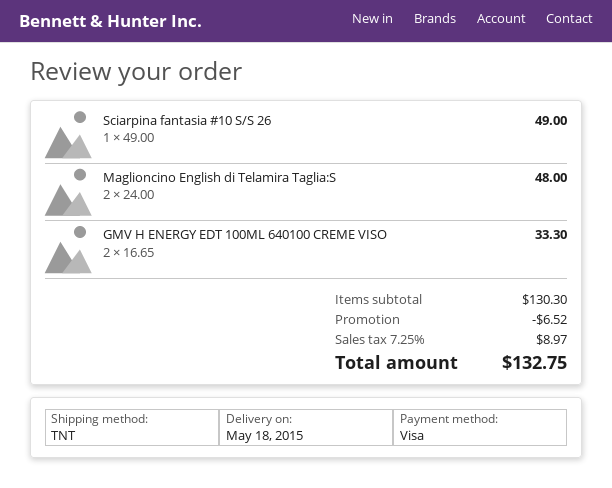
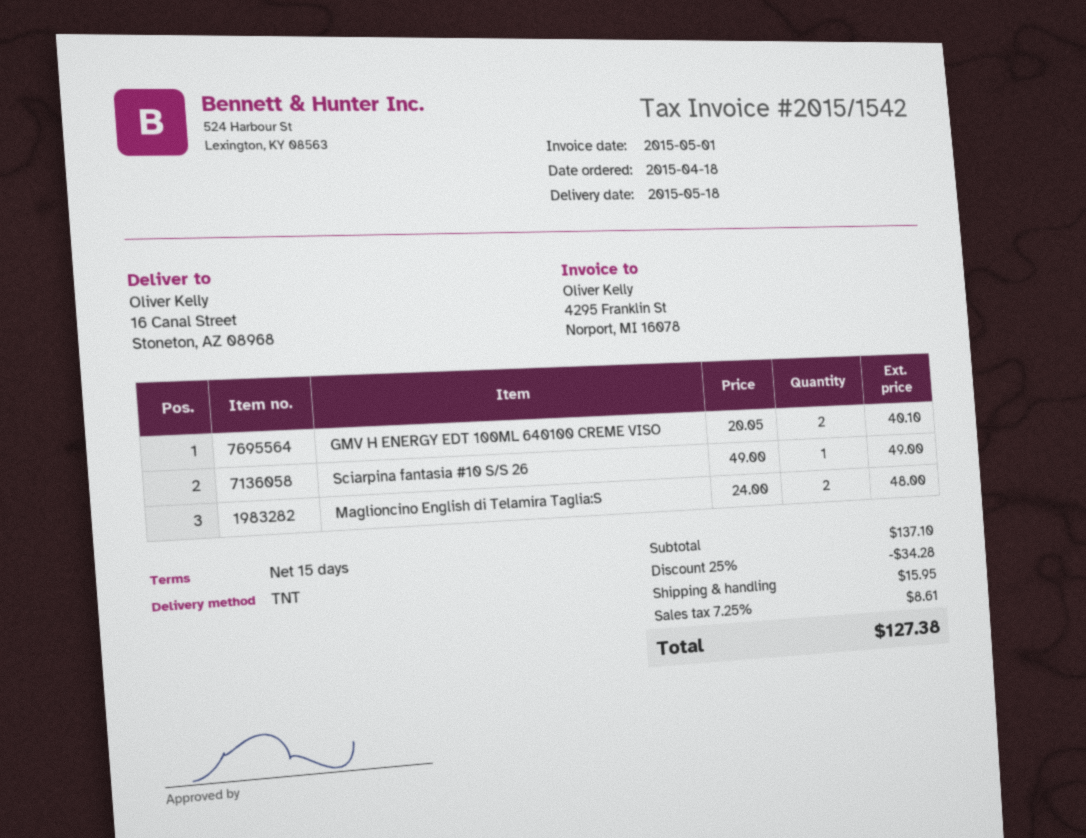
GMV H ENERGY EDT 100ML 640100 CREME VISO: 2 x 16.65 = 33.30 -> 2 x 20.05 = 40.10
subtotal: 130.30 -> 137.10
discount: 6.52 -> 34.28
shipping: none -> 15.95
tax: 7.25% = 8.97 -> 7.25% = 8.61
total: 132.75 -> 127.38

